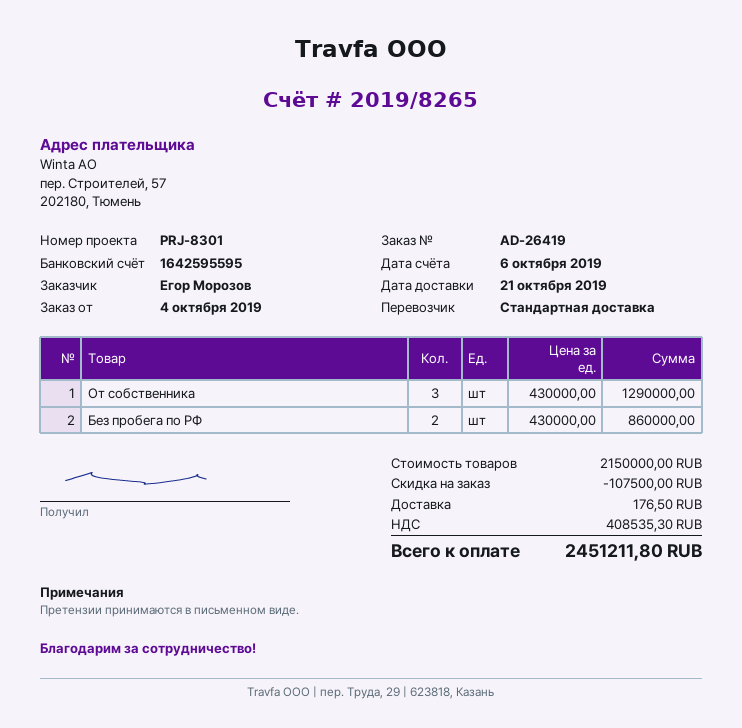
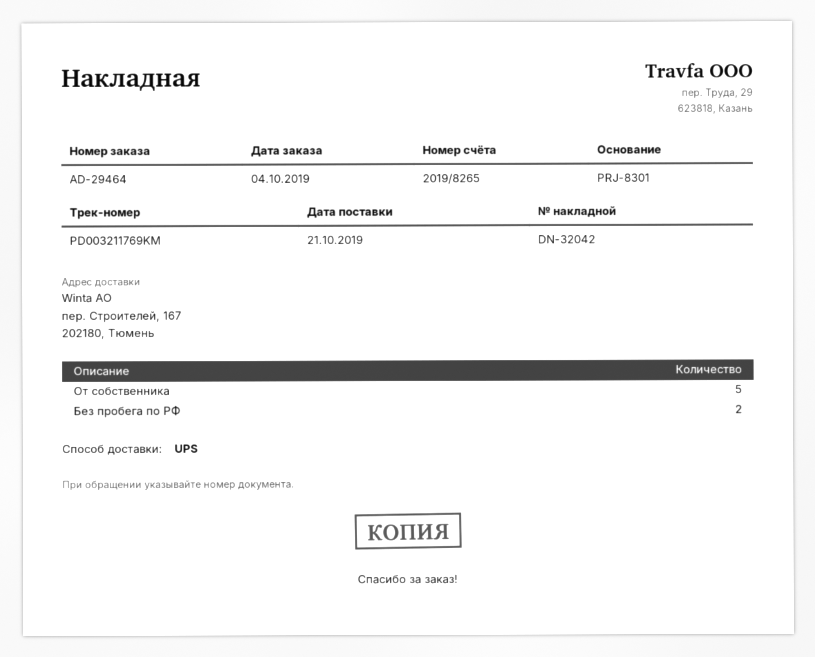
order number: AD-26419 -> AD-29464
shipping method: standard -> UPS
От собственника: 3 -> 5

